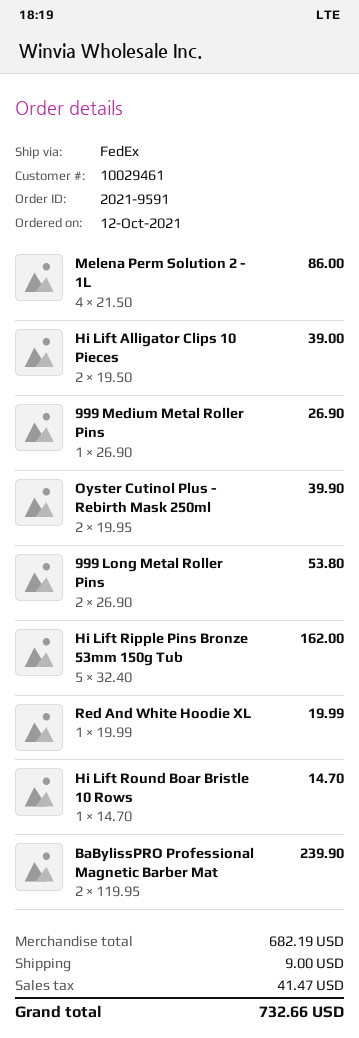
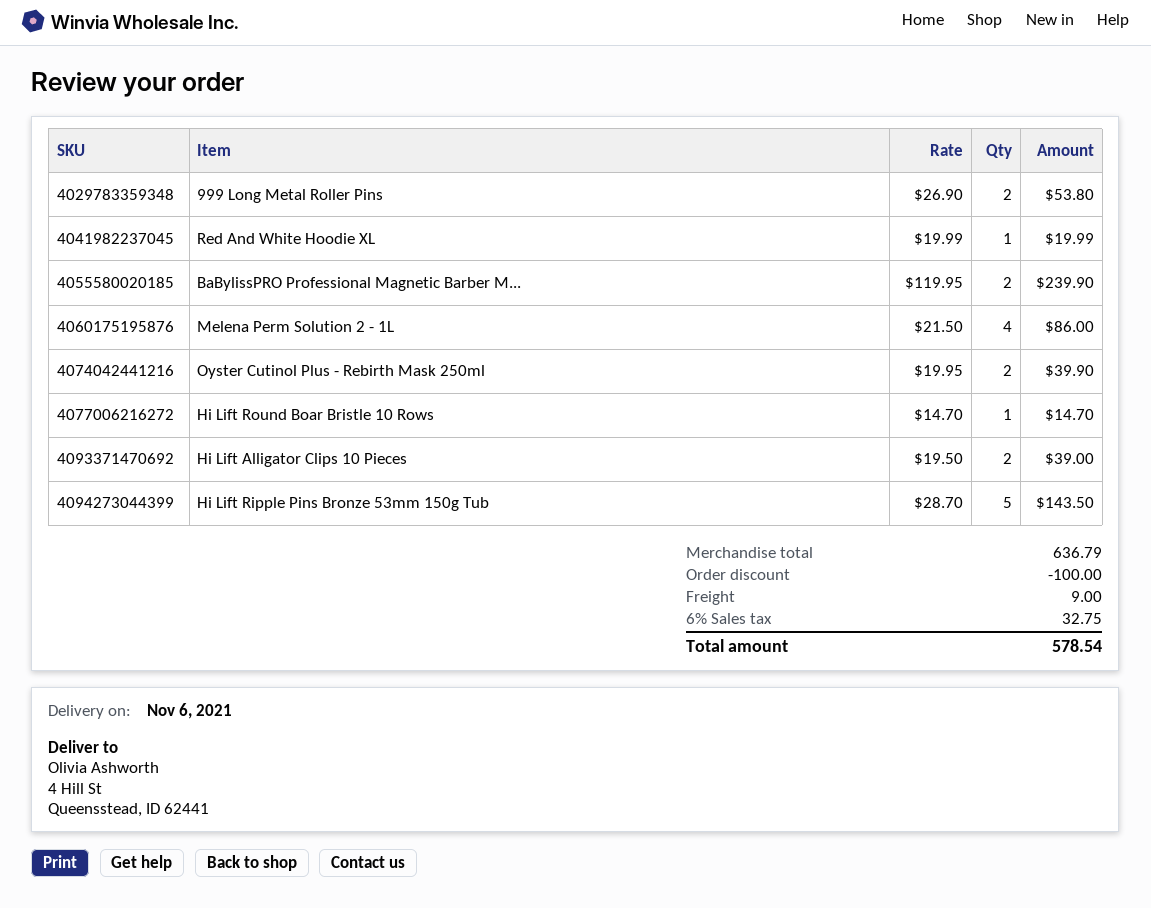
999 Medium Metal Roller Pins: 1 x 26.90 = 26.90 -> none
Hi Lift Ripple Pins Bronze 53mm 150g Tub: 5 x 32.40 = 162.00 -> 5 x 28.70 = 143.50
subtotal: 682.19 -> 636.79
discount: none -> 100.00
tax: 41.47 -> 32.75
total: 732.66 -> 578.54

